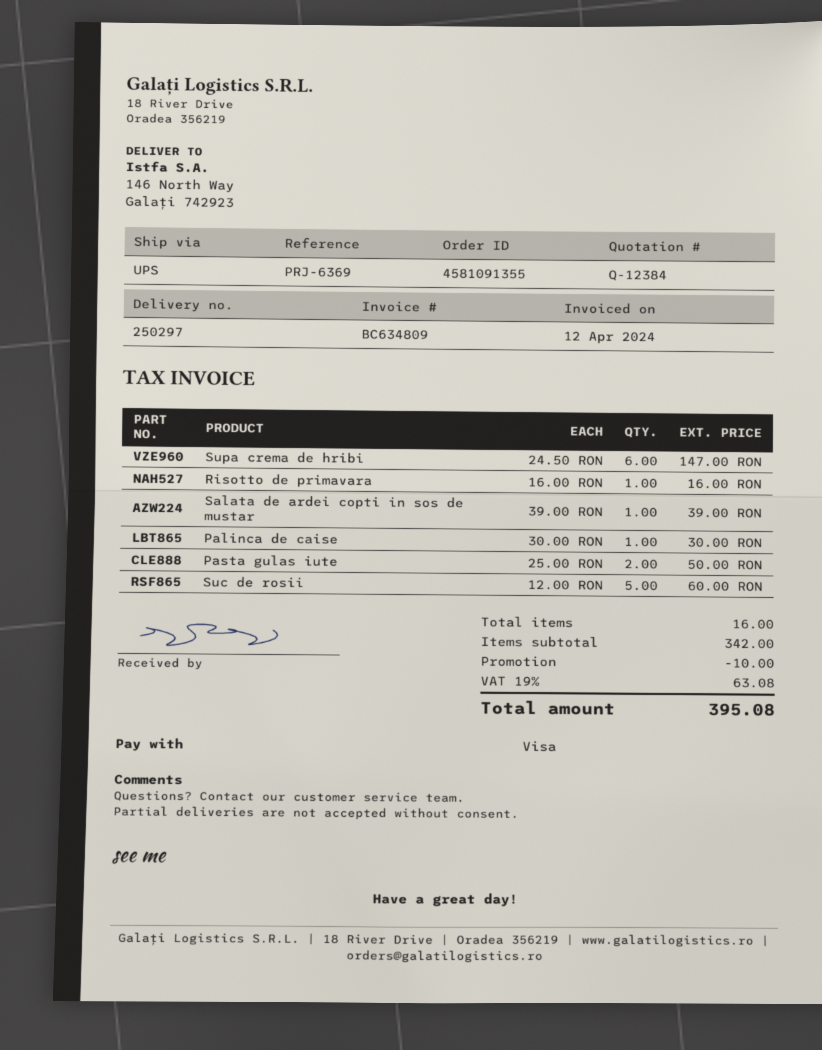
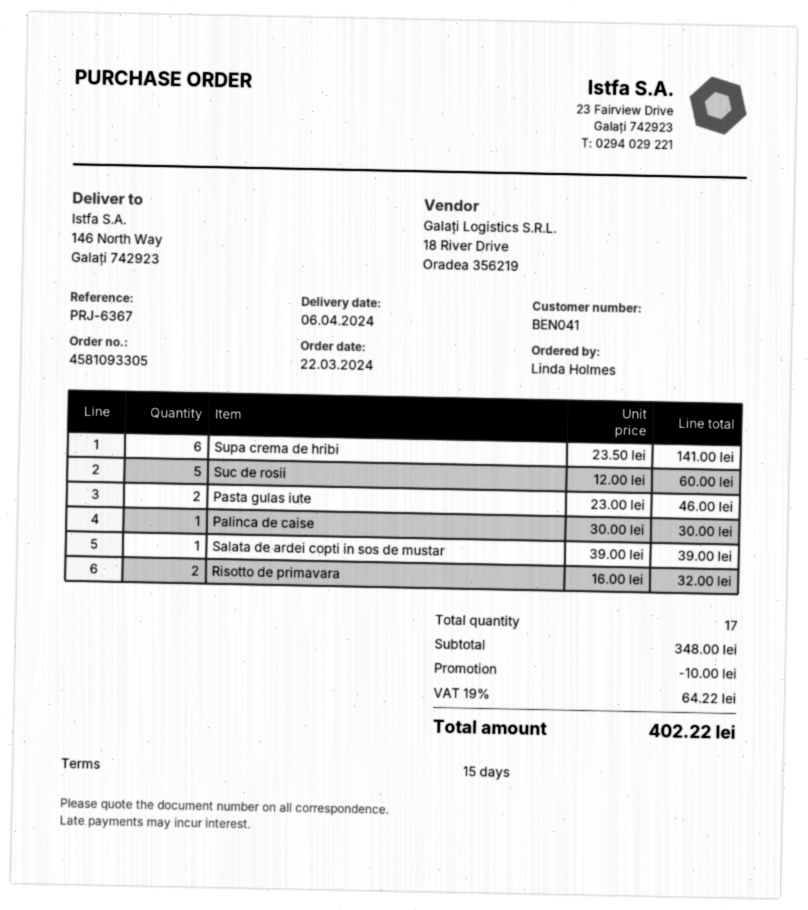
order number: 4581091355 -> 4581093305
reference: PRJ-6369 -> PRJ-6367
Supa crema de hribi: 6 x 24.50 = 147.00 -> 6 x 23.50 = 141.00
Risotto de primavara: 1 x 16.00 = 16.00 -> 2 x 16.00 = 32.00
Pasta gulas iute: 2 x 25.00 = 50.00 -> 2 x 23.00 = 46.00
total quantity: 16 -> 17
subtotal: 342.00 -> 348.00
tax: 19% = 63.08 -> 19% = 64.22
total: 395.08 -> 402.22

